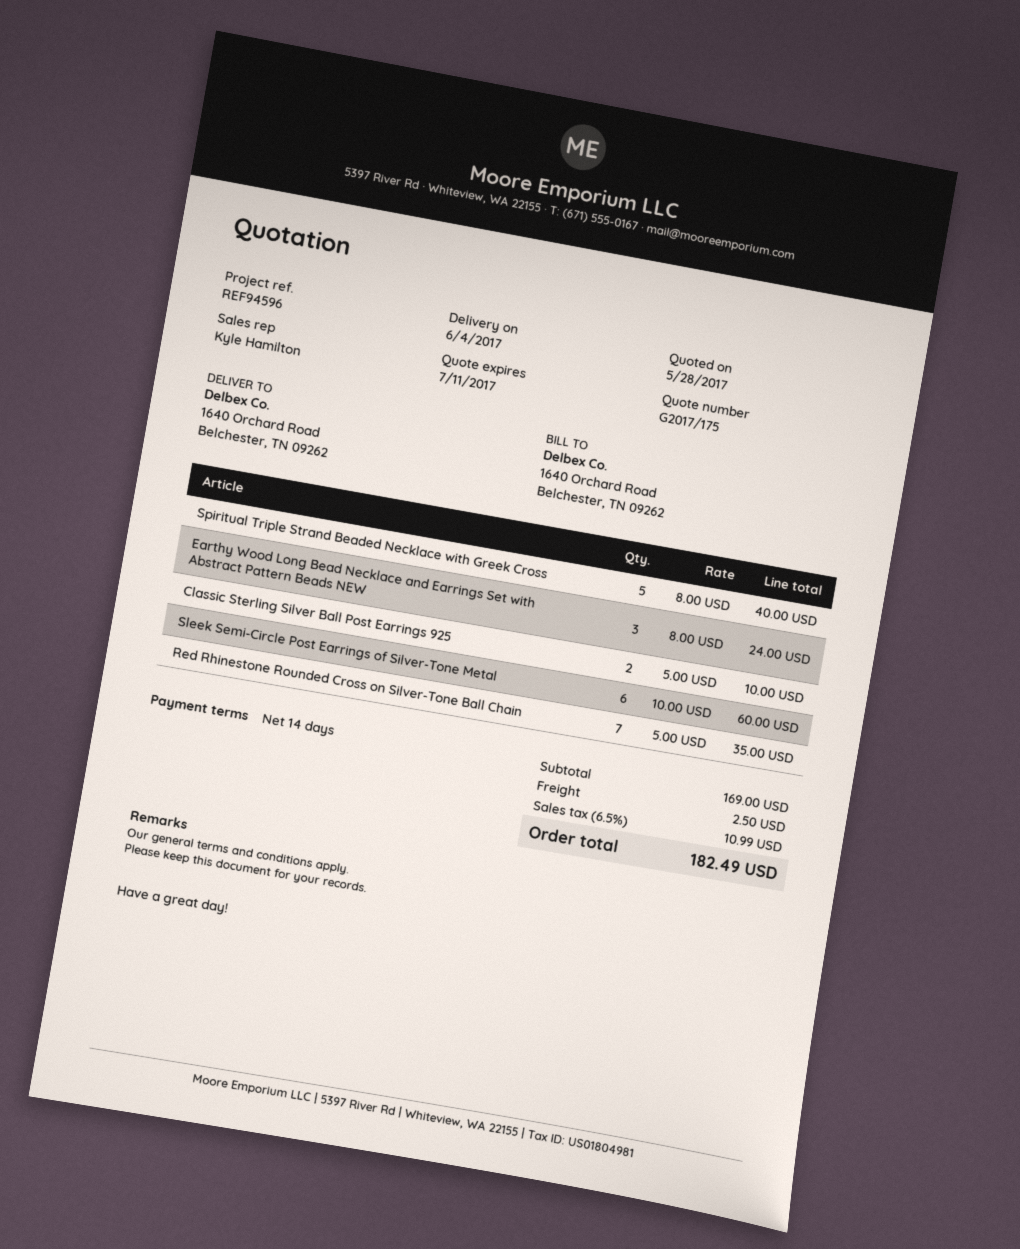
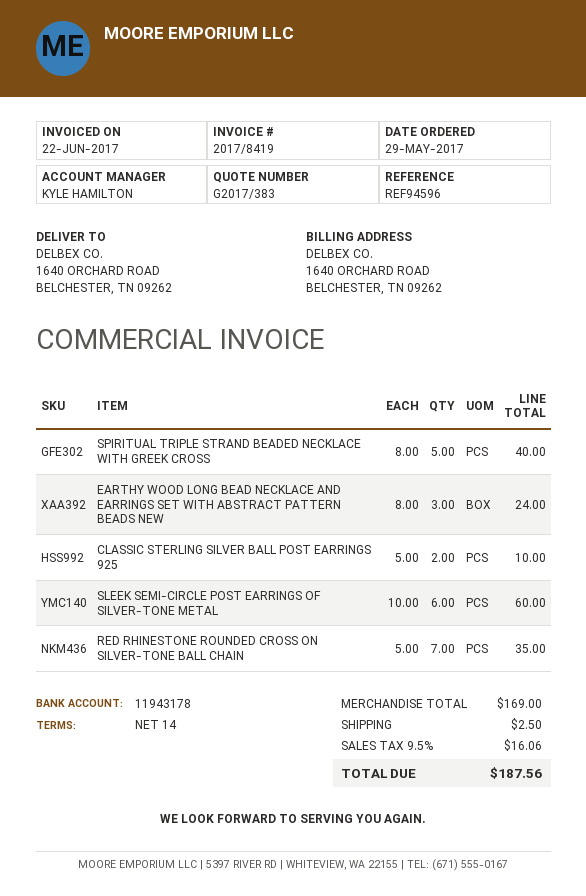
quote number: G2017/175 -> G2017/383
tax: 6.5% = 10.99 -> 9.5% = 16.06
total: 182.49 -> 187.56

